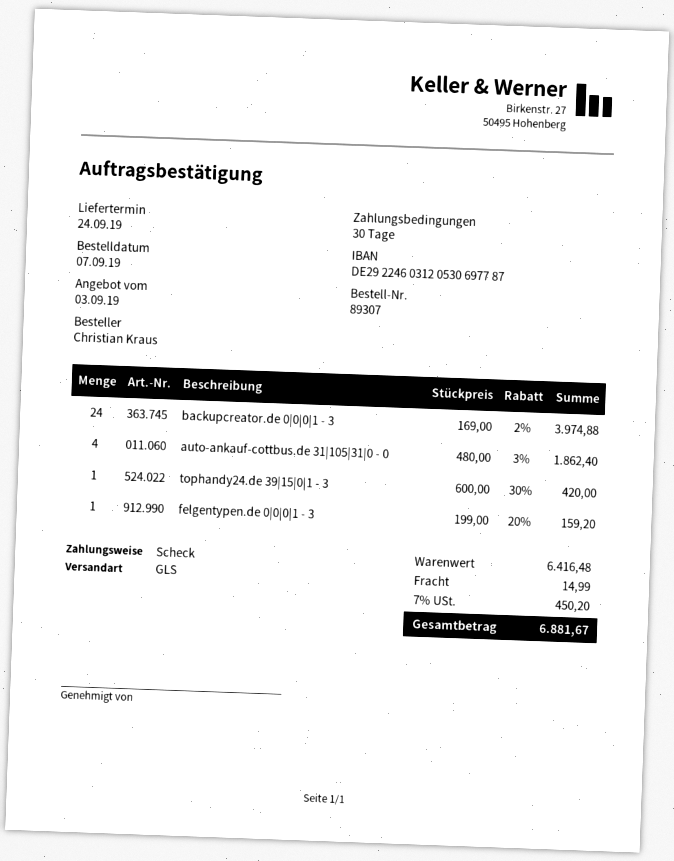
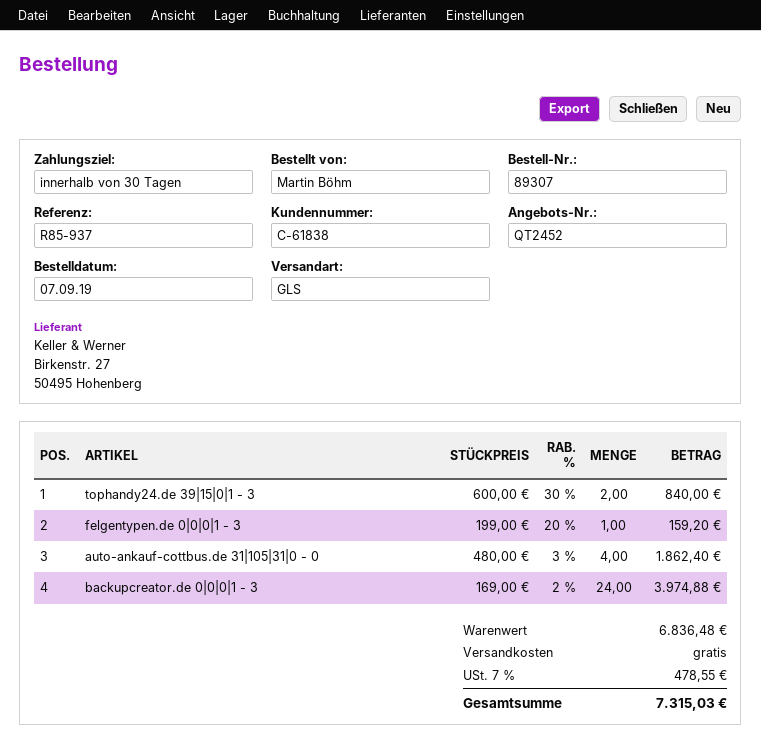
ordered by: Christian Kraus -> Martin Böhm
tophandy24.de 39|15|0|1 - 3: 1 x 600.00 - 30% = 420.00 -> 2 x 600.00 - 30% = 840.00
subtotal: 6416.48 -> 6836.48
shipping: 14.99 -> 0.00
tax: 7% = 450.20 -> 7% = 478.55
total: 6881.67 -> 7315.03

